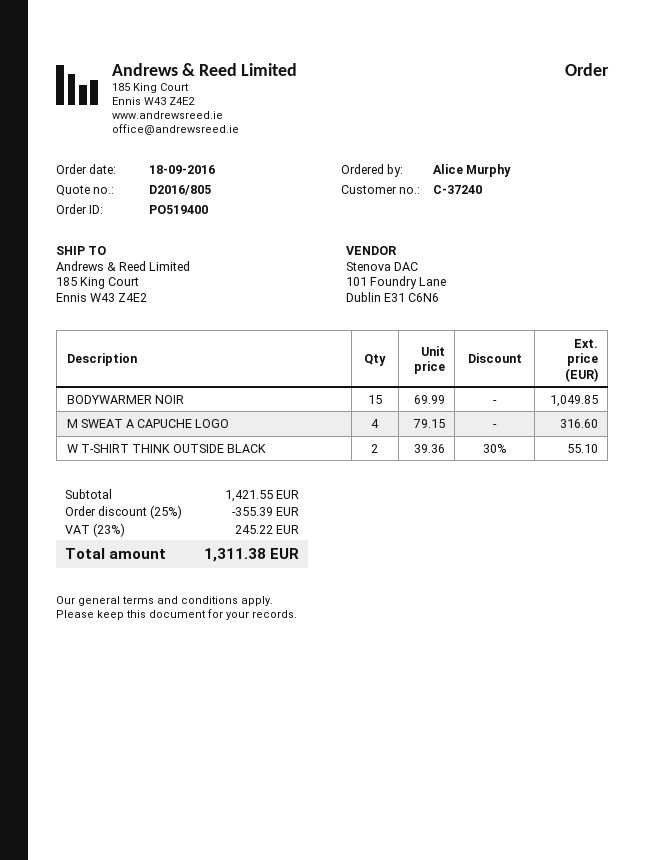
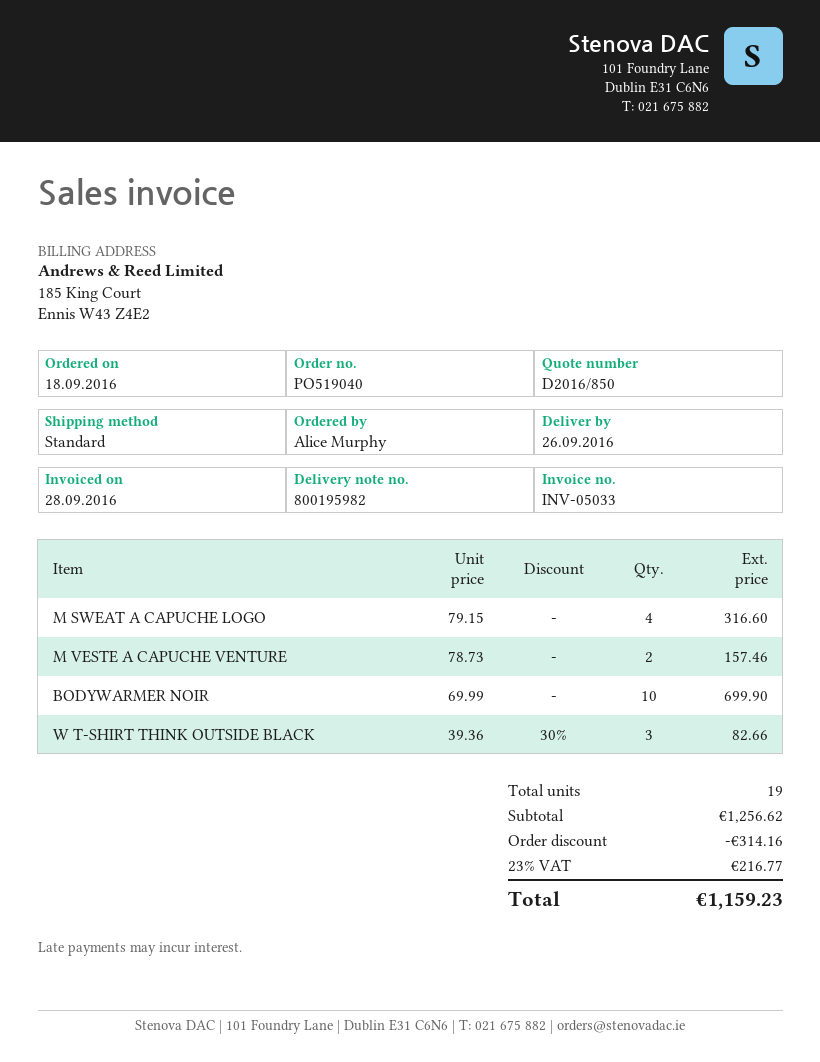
quote number: D2016/805 -> D2016/850
order number: PO519400 -> PO519040
BODYWARMER NOIR: 15 x 69.99 = 1049.85 -> 10 x 69.99 = 699.90
W T-SHIRT THINK OUTSIDE BLACK: 2 x 39.36 - 30% = 55.10 -> 3 x 39.36 - 30% = 82.66
M VESTE A CAPUCHE VENTURE: none -> 2 x 78.73 = 157.46
subtotal: 1421.55 -> 1256.62
discount: 355.39 -> 314.16
tax: 23% = 245.22 -> 23% = 216.77
total: 1311.38 -> 1159.23

